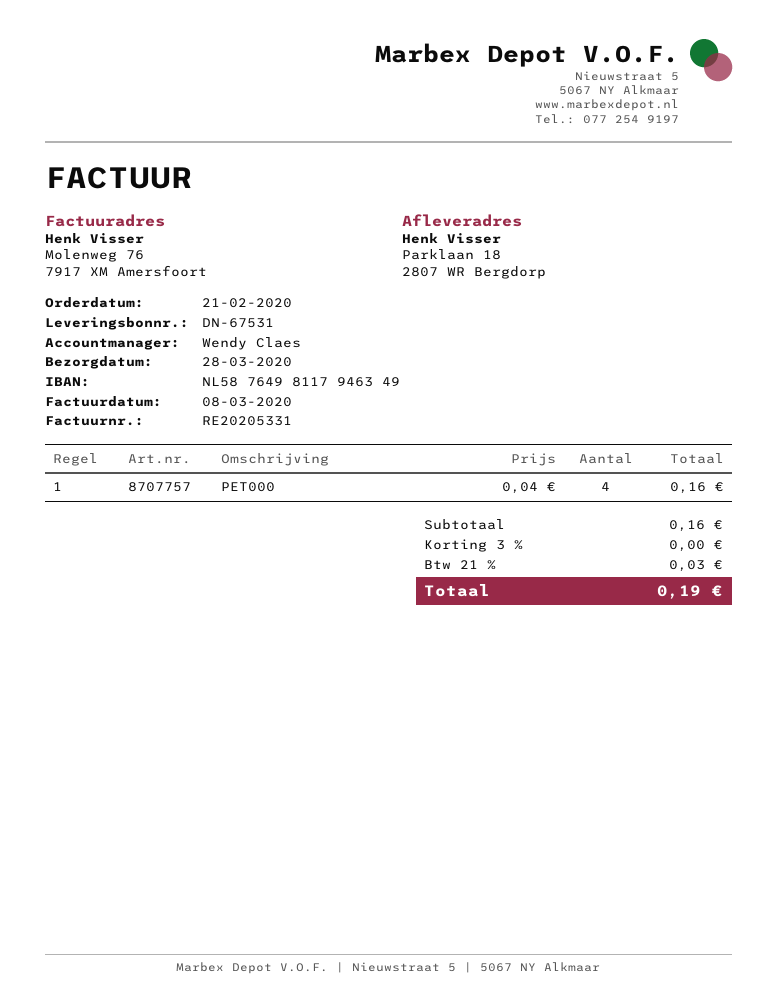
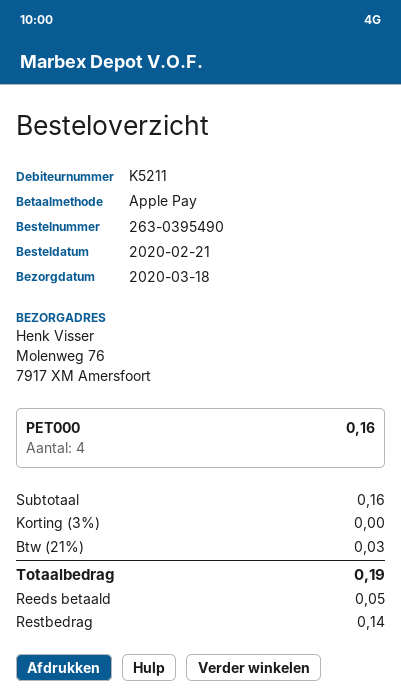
delivery date: 2020-03-28 -> 2020-03-18
ship to: Parklaan 18, 2807 WR Bergdorp -> Molenweg 76, 7917 XM Amersfoort

